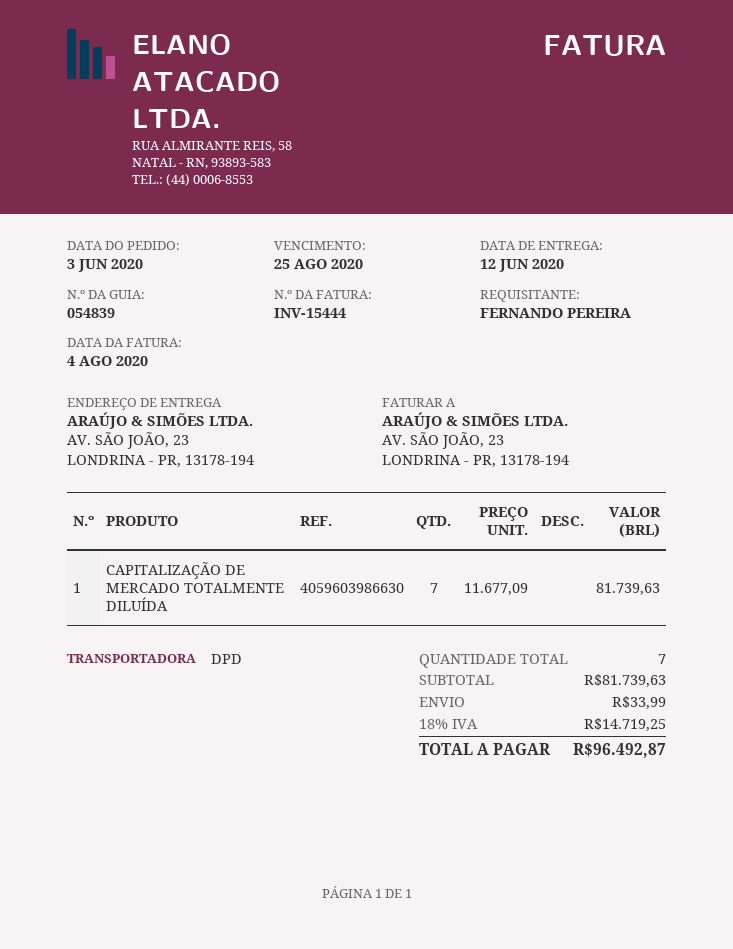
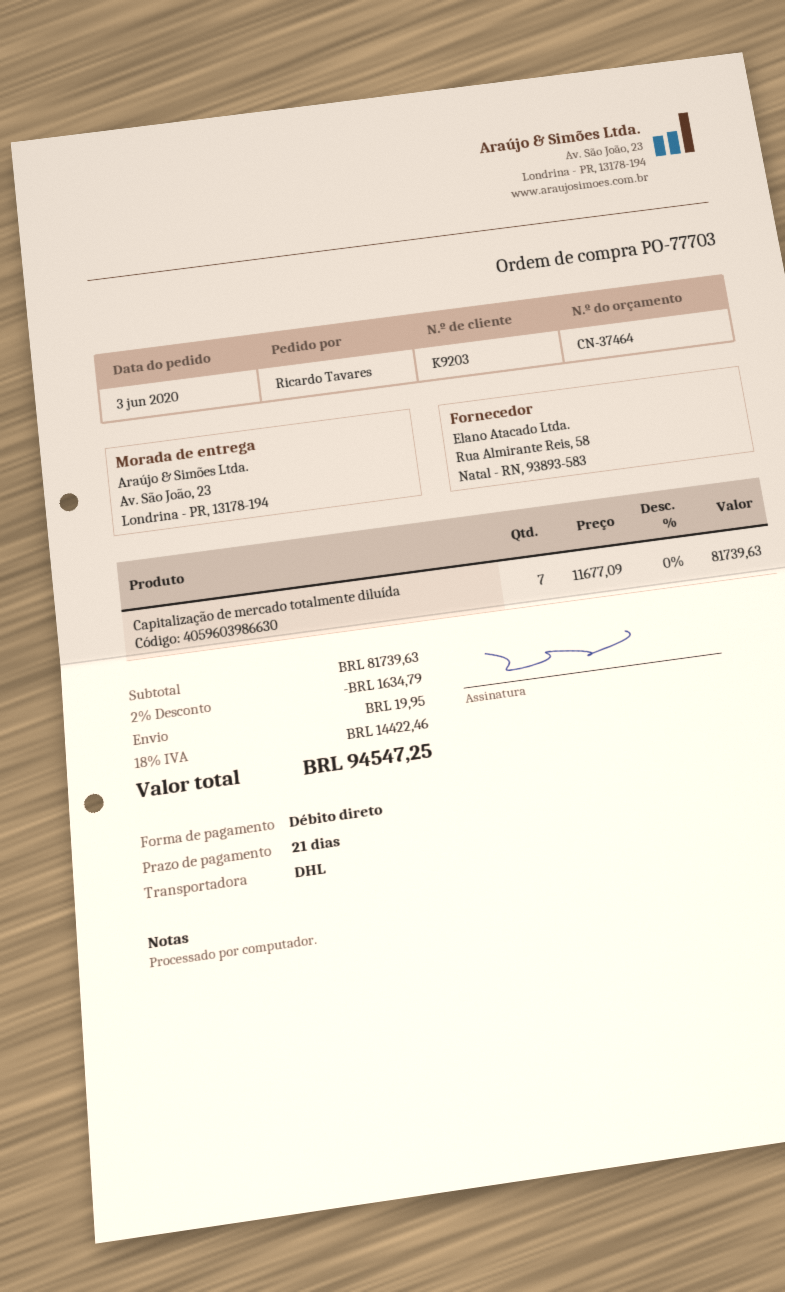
ordered by: FERNANDO PEREIRA -> Ricardo Tavares
shipping method: DPD -> DHL
discount: none -> 2% = 1634.79
shipping: 33.99 -> 19.95
tax: 18% = 14719.25 -> 18% = 14422.46
total: 96492.87 -> 94547.25

